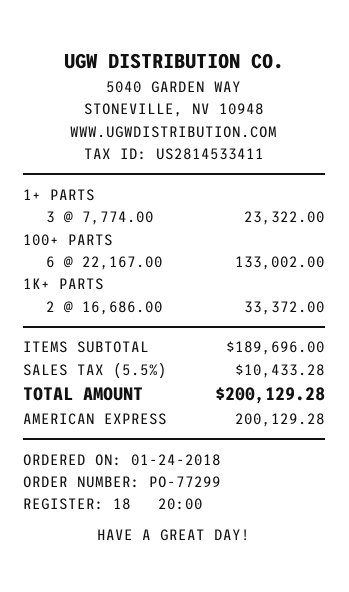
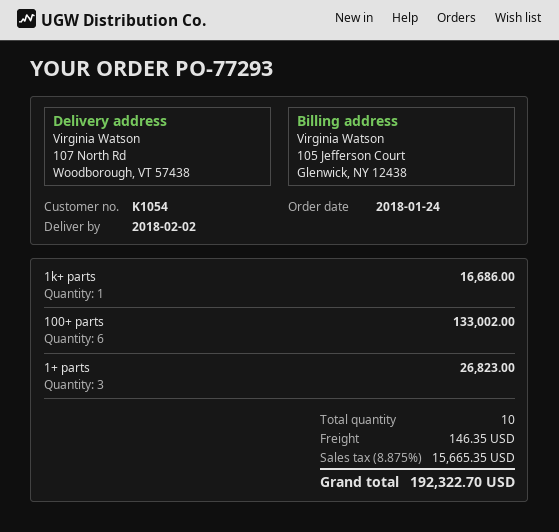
order number: PO-77299 -> PO-77293
1+ PARTS: 3 for 23322.00 -> 3 for 26823.00
1K+ PARTS: 2 for 33372.00 -> 1 for 16686.00
shipping: none -> 146.35
tax: 5.5% = 10433.28 -> 8.875% = 15665.35
total: 200129.28 -> 192322.70

